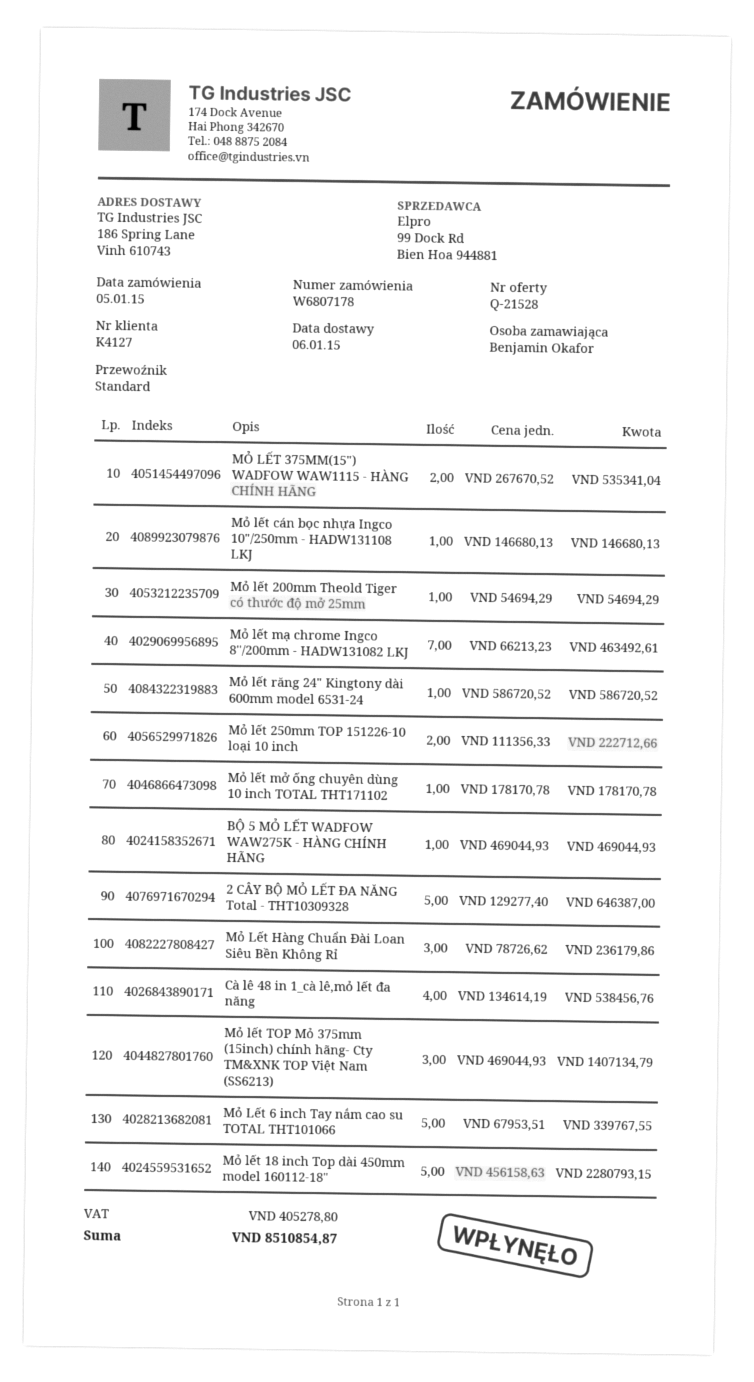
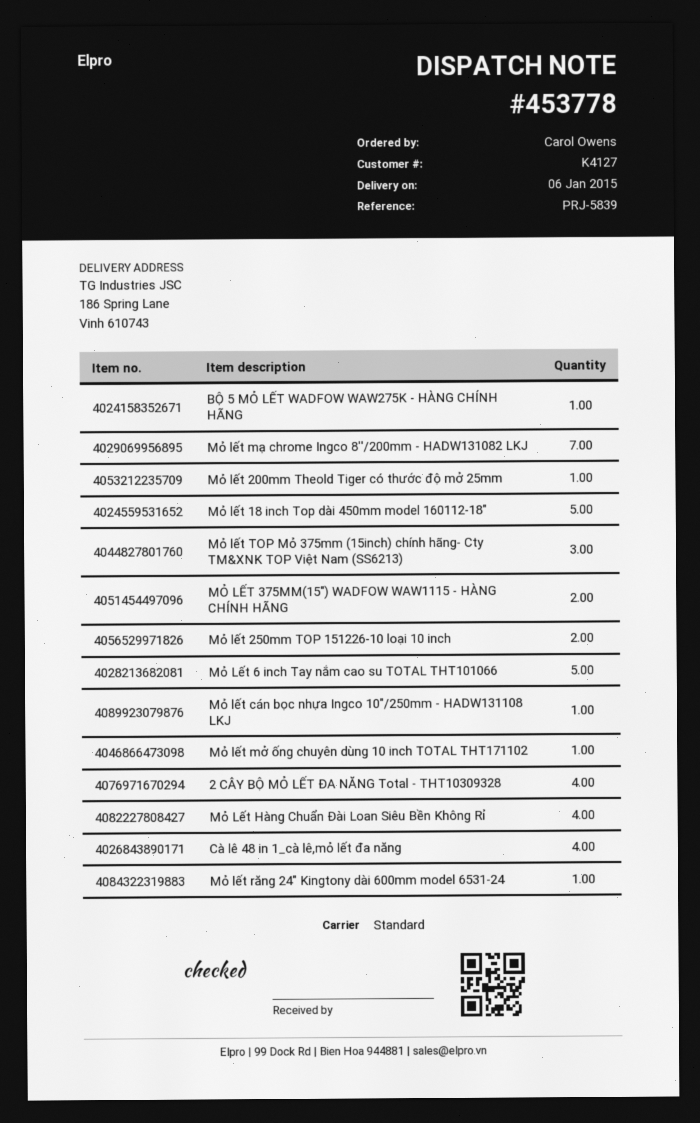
ordered by: Benjamin Okafor -> Carol Owens
2 CÂY BỘ MỎ LẾT ĐA NĂNG Total - THT10309328: 5 -> 4
Mỏ Lết Hàng Chuẩn Đài Loan Siêu Bền Không Rỉ: 3 -> 4

